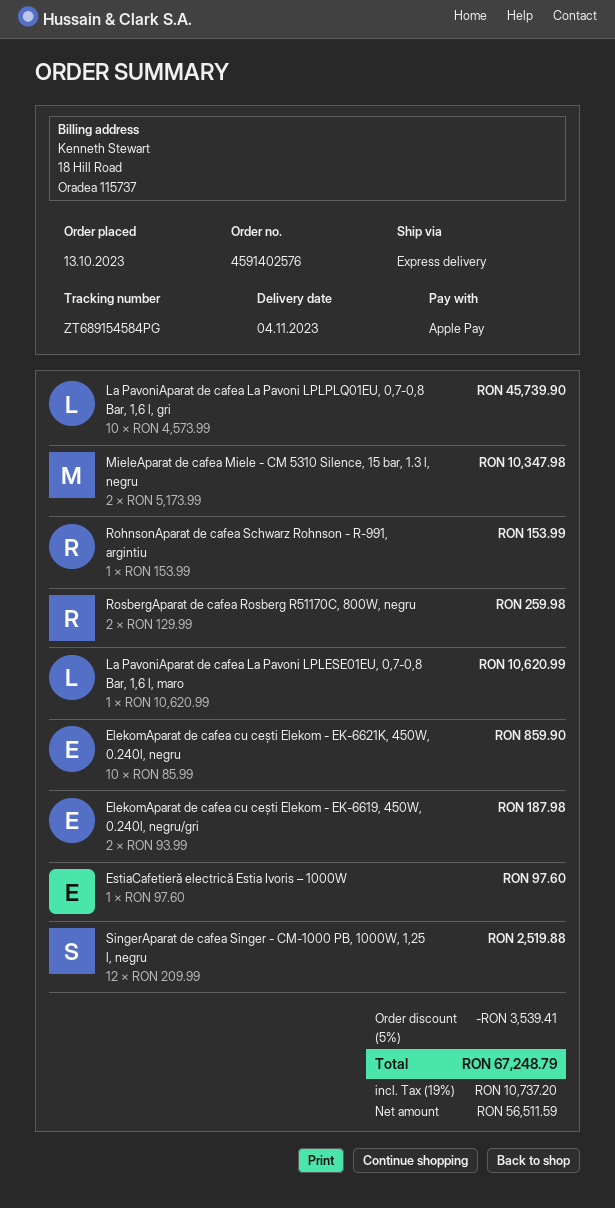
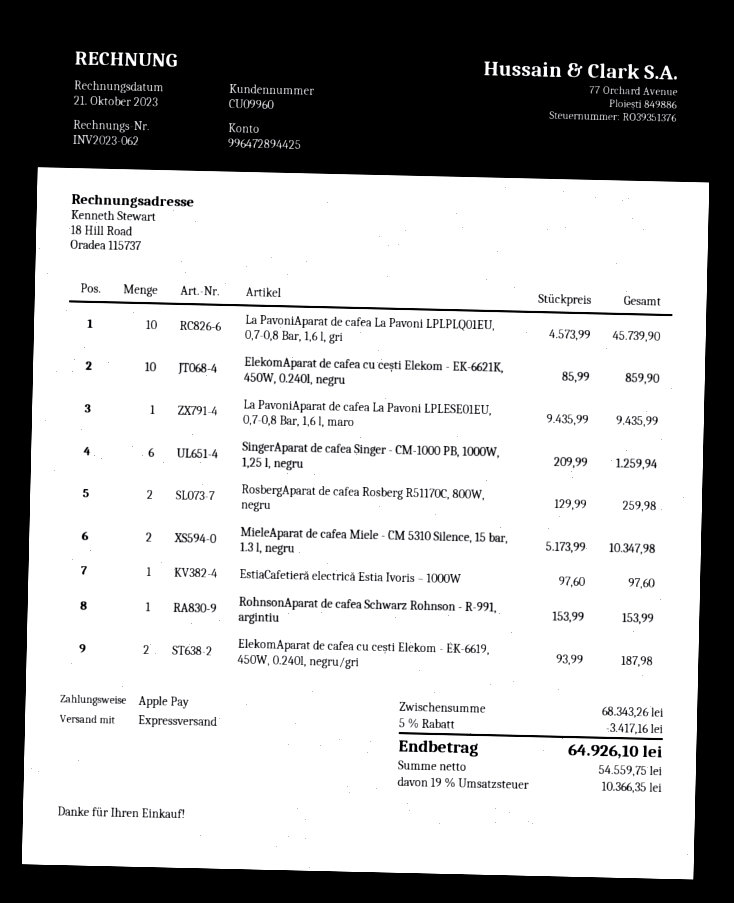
La PavoniAparat de cafea La Pavoni LPLESE01EU, 0,7-0,8 Bar, 1,6 l, maro: 1 x 10620.99 = 10620.99 -> 1 x 9435.99 = 9435.99
SingerAparat de cafea Singer - CM-1000 PB, 1000W, 1,25 l, negru: 12 x 209.99 = 2519.88 -> 6 x 209.99 = 1259.94
discount: 5% = 3539.41 -> 5% = 3417.16
net: 56511.59 -> 54559.75
tax: 19% = 10737.20 -> 19% = 10366.35
total: 67248.79 -> 64926.10

